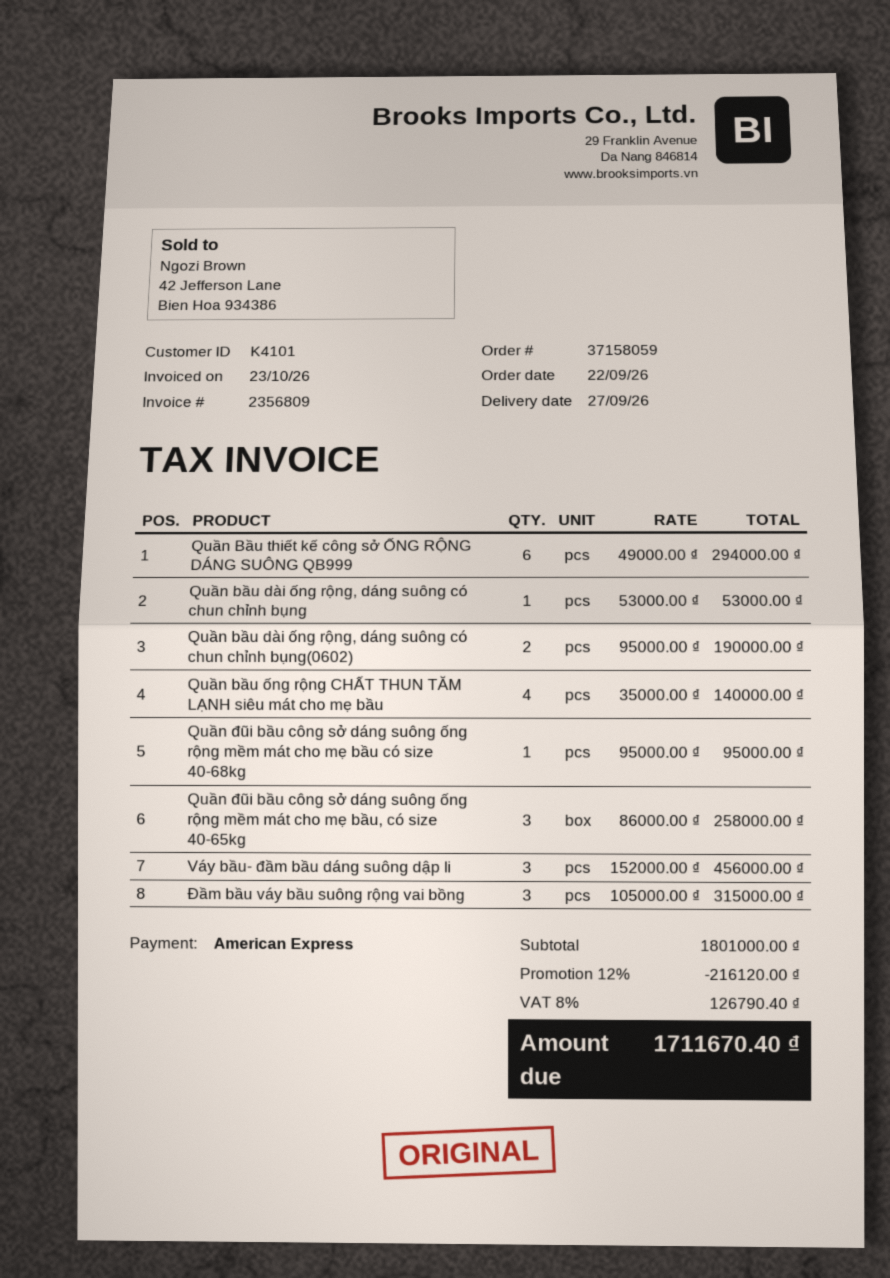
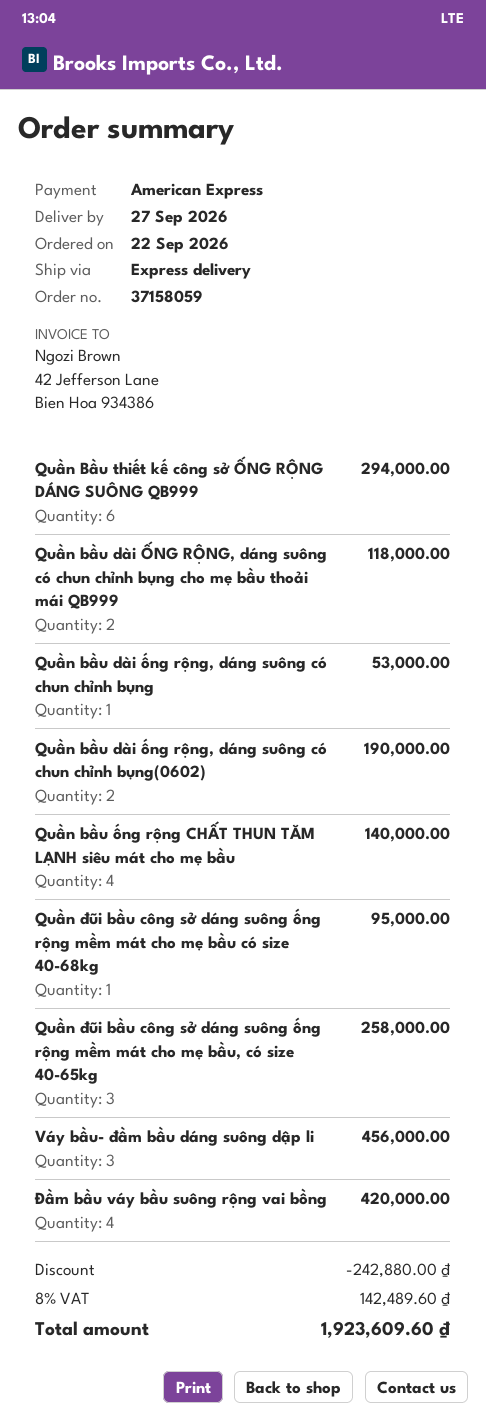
Đầm bầu váy bầu suông rộng vai bồng: 3 for 315000.00 -> 4 for 420000.00
Quần bầu dài ỐNG RỘNG, dáng suông có chun chỉnh bụng cho mẹ bầu thoải mái QB999: none -> 2 for 118000.00
discount: 216120.00 -> 242880.00
tax: 8% = 126790.40 -> 8% = 142489.60
total: 1711670.40 -> 1923609.60

